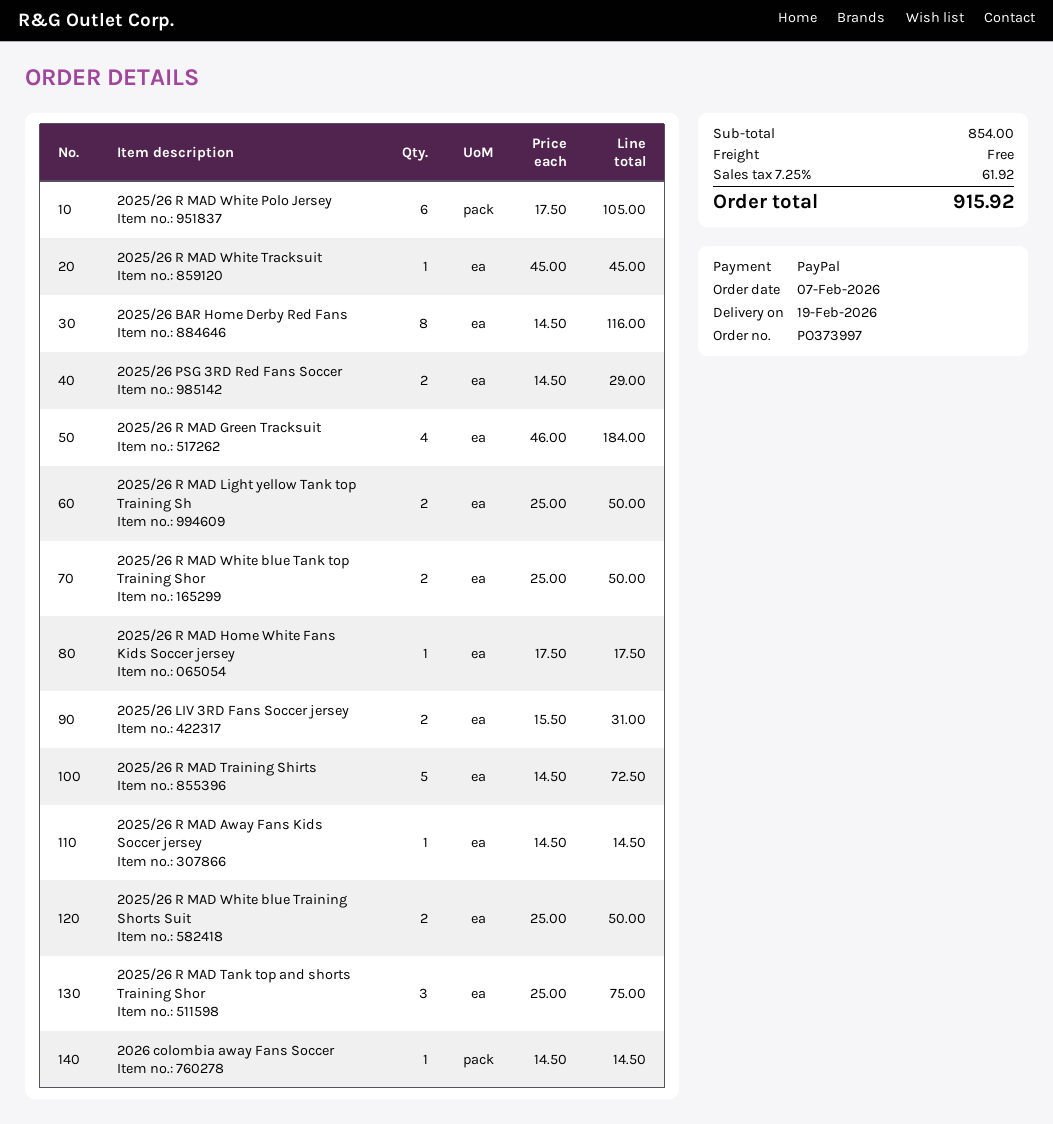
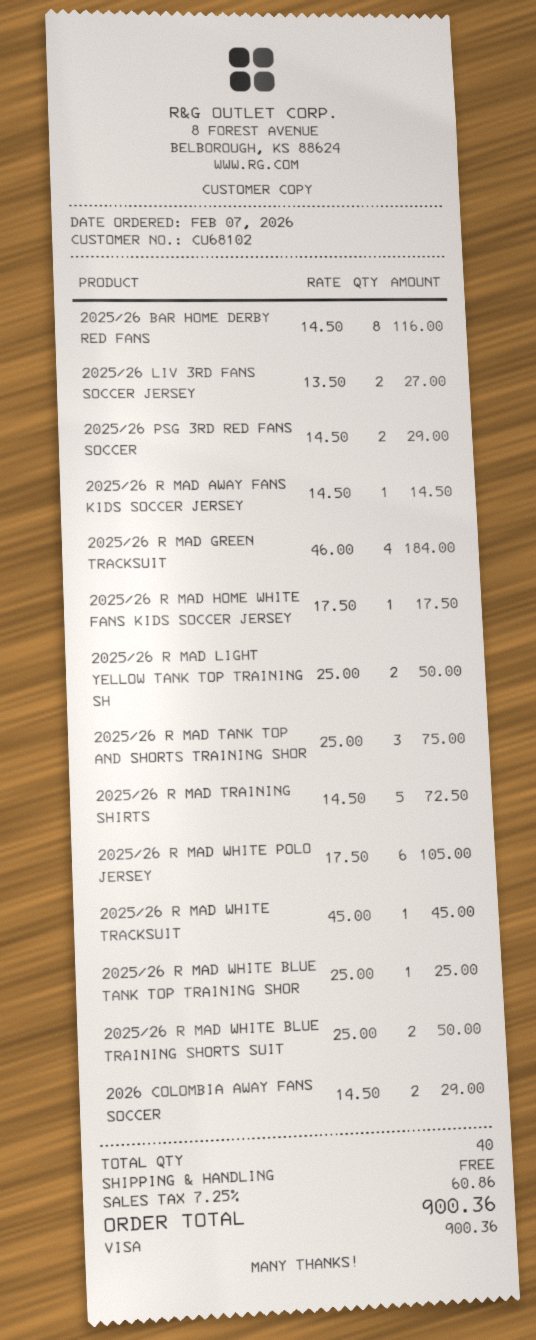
payment method: PayPal -> Visa
2025/26 R MAD White blue Tank top Training Shor: 2 x 25.00 = 50.00 -> 1 x 25.00 = 25.00
2025/26 LIV 3RD Fans Soccer jersey: 2 x 15.50 = 31.00 -> 2 x 13.50 = 27.00
2026 colombia away Fans Soccer: 1 x 14.50 = 14.50 -> 2 x 14.50 = 29.00
tax: 7.25% = 61.92 -> 7.25% = 60.86
total: 915.92 -> 900.36

